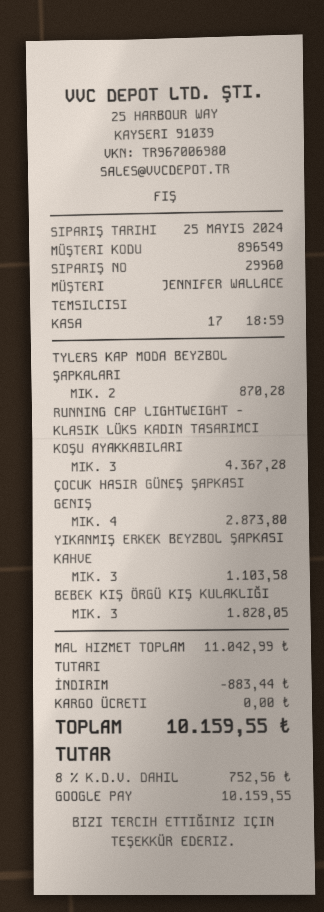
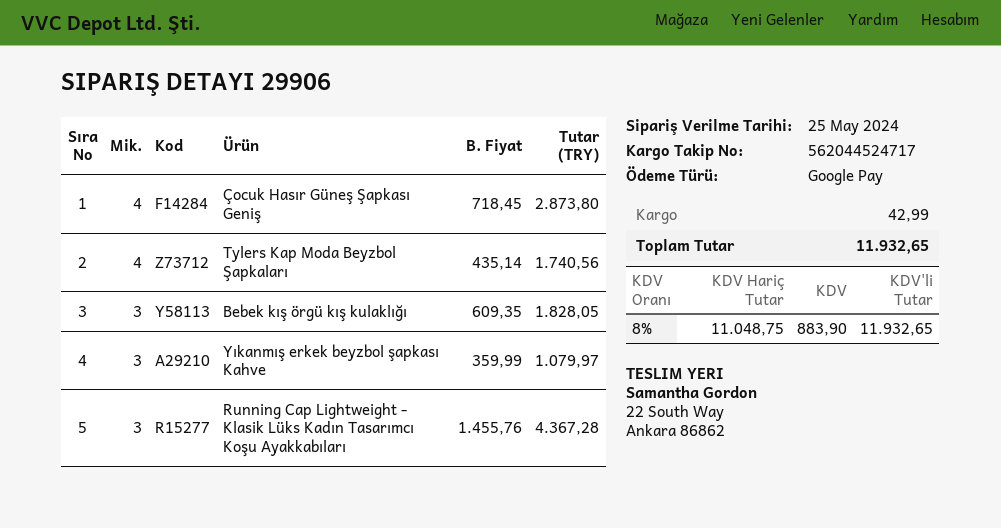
order number: 29960 -> 29906
TYLERS KAP MODA BEYZBOL ŞAPKALARI: 2 for 870.28 -> 4 for 1740.56
YIKANMIŞ ERKEK BEYZBOL ŞAPKASI KAHVE: 3 for 1103.58 -> 3 for 1079.97
discount: 883.44 -> none
shipping: 0.00 -> 42.99
tax: 8% = 752.56 -> 8% = 883.90
total: 10159.55 -> 11932.65

